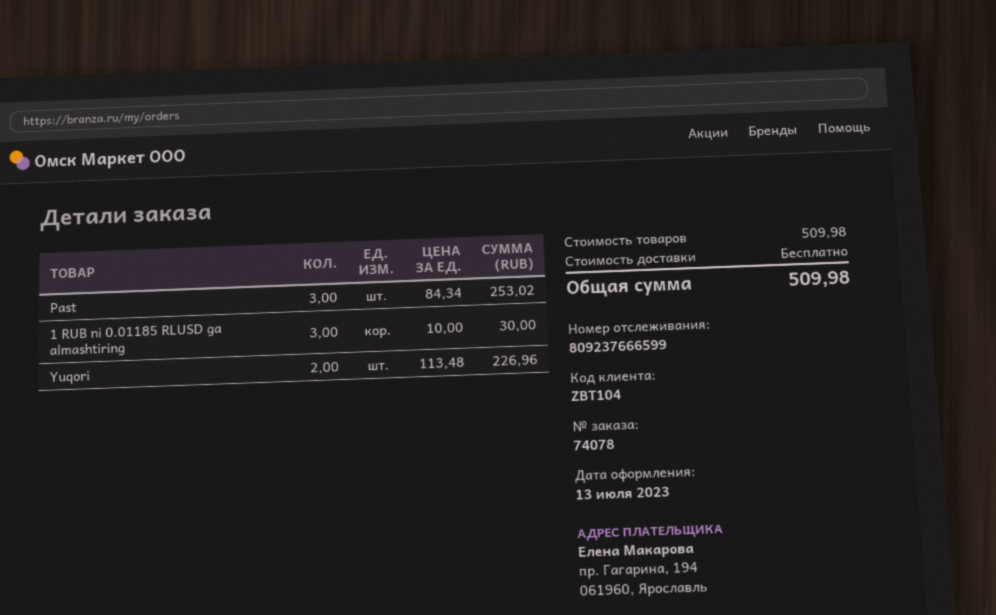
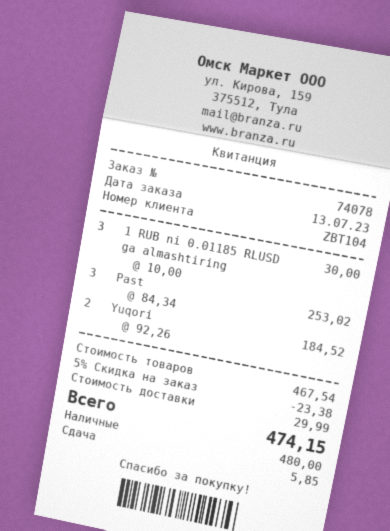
Yuqori: 2 x 113.48 = 226.96 -> 2 x 92.26 = 184.52
subtotal: 509.98 -> 467.54
discount: none -> 5% = 23.38
shipping: 0.00 -> 29.99
total: 509.98 -> 474.15

